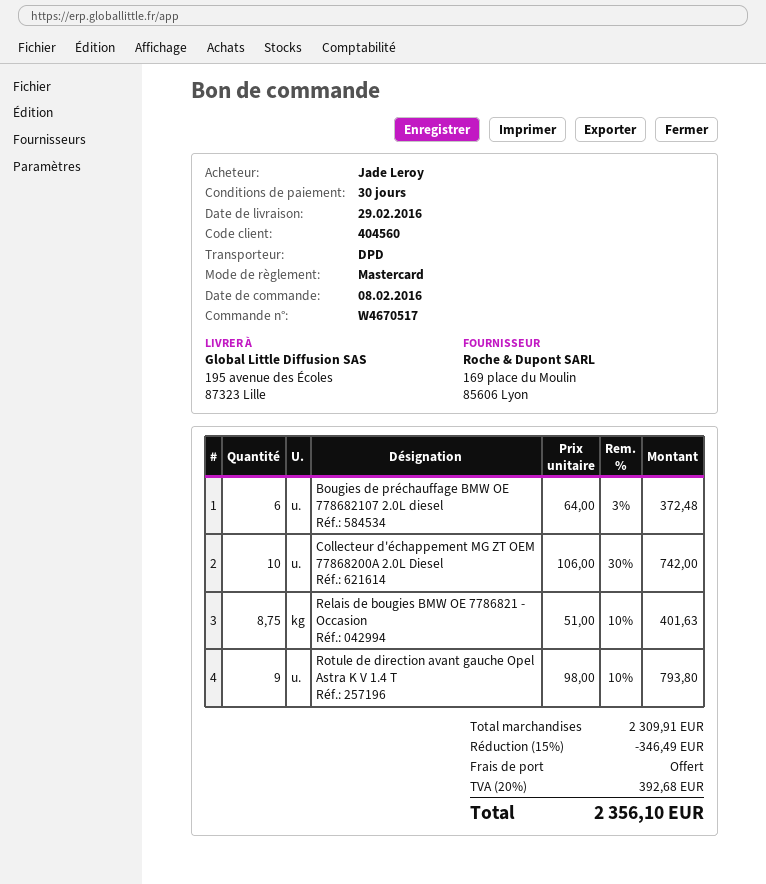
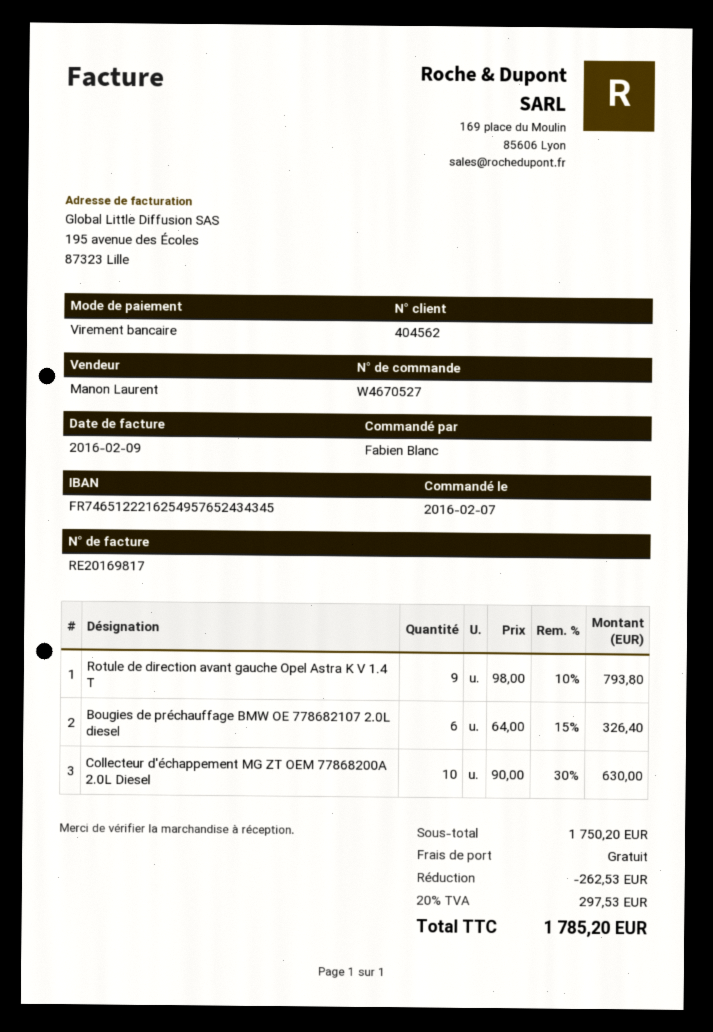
order number: W4670517 -> W4670527
order date: 2016-02-08 -> 2016-02-07
customer number: 404560 -> 404562
ordered by: Jade Leroy -> Fabien Blanc
payment method: Mastercard -> bank transfer
Bougies de préchauffage BMW OE 778682107 2.0L diesel: 6 x 64.00 - 3% = 372.48 -> 6 x 64.00 - 15% = 326.40
Collecteur d'échappement MG ZT OEM 77868200A 2.0L Diesel: 10 x 106.00 - 30% = 742.00 -> 10 x 90.00 - 30% = 630.00
Relais de bougies BMW OE 7786821 - Occasion: 8.75 x 51.00 - 10% = 401.63 -> none
subtotal: 2309.91 -> 1750.20
discount: 346.49 -> 262.53
tax: 20% = 392.68 -> 20% = 297.53
total: 2356.10 -> 1785.20

